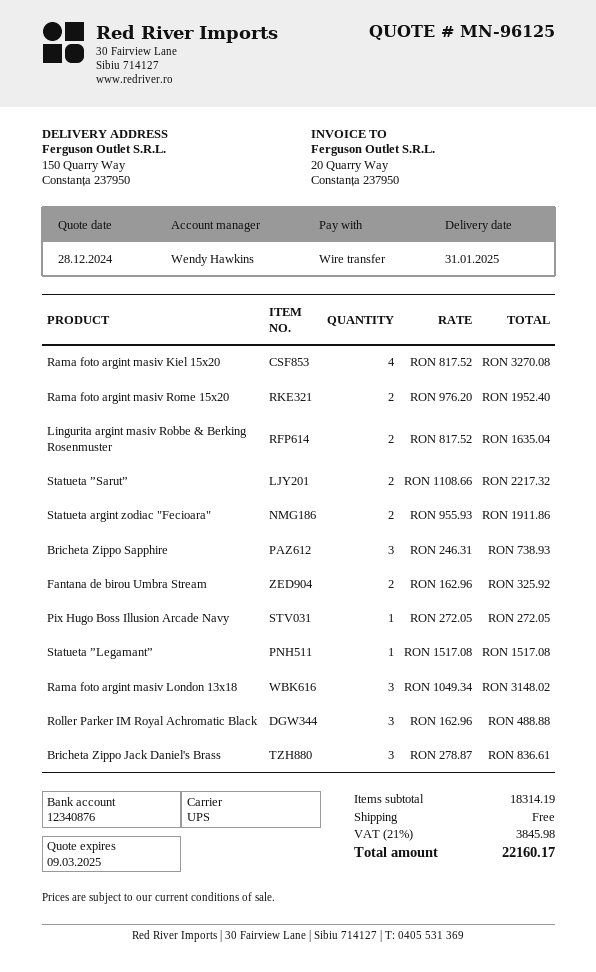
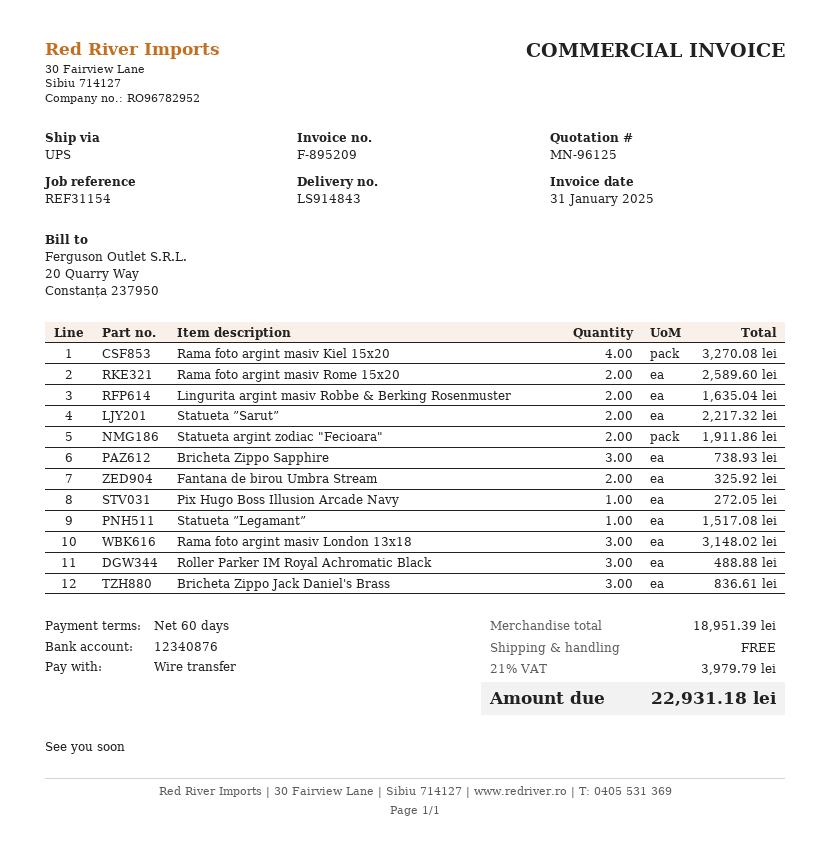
Rama foto argint masiv Rome 15x20: 2 for 1952.40 -> 2 for 2589.60
subtotal: 18314.19 -> 18951.39
tax: 21% = 3845.98 -> 21% = 3979.79
total: 22160.17 -> 22931.18

